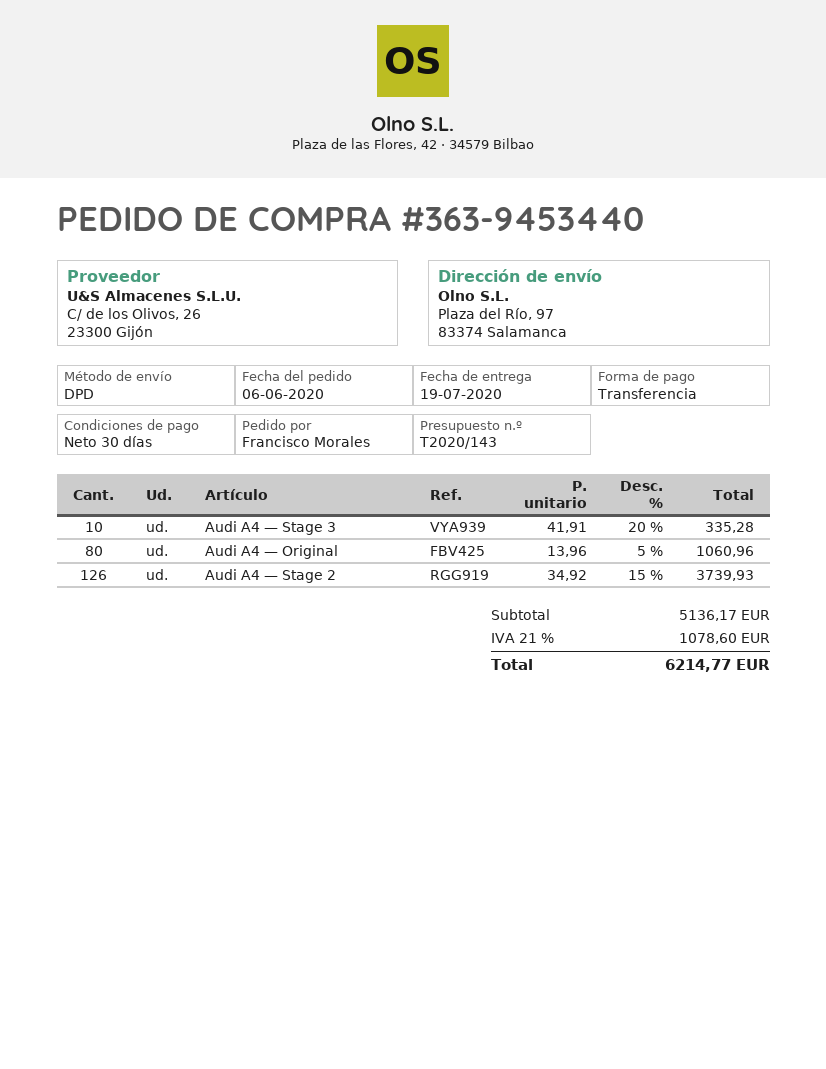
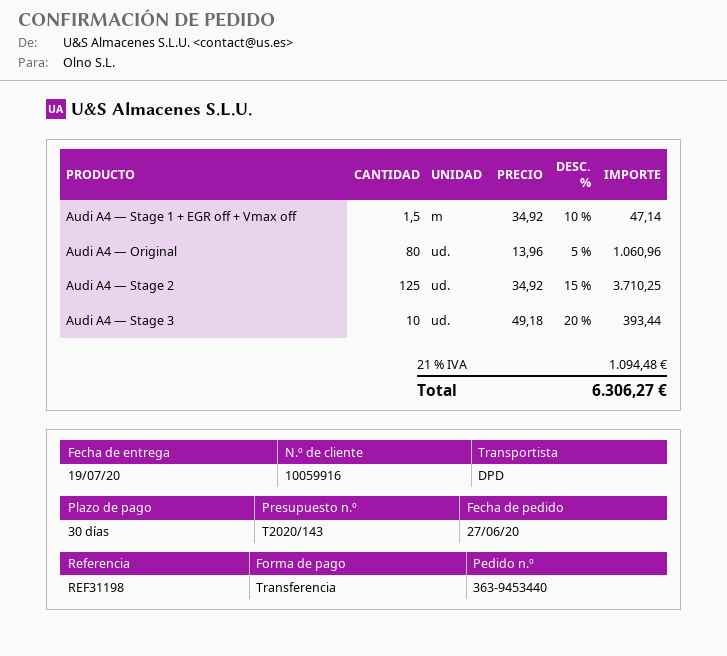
order date: 2020-06-06 -> 2020-06-27
Audi A4 — Stage 3: 10 x 41.91 - 20% = 335.28 -> 10 x 49.18 - 20% = 393.44
Audi A4 — Stage 2: 126 x 34.92 - 15% = 3739.93 -> 125 x 34.92 - 15% = 3710.25
Audi A4 — Stage 1 + EGR off + Vmax off: none -> 1.5 x 34.92 - 10% = 47.14
tax: 21% = 1078.60 -> 21% = 1094.48
total: 6214.77 -> 6306.27

